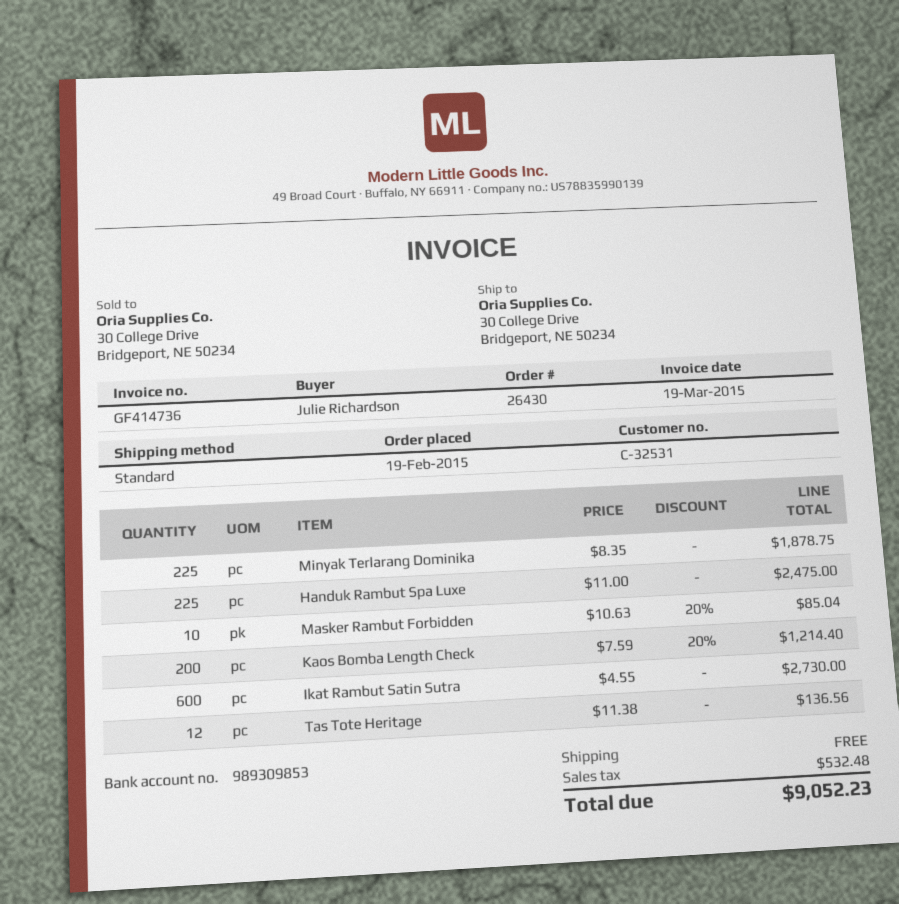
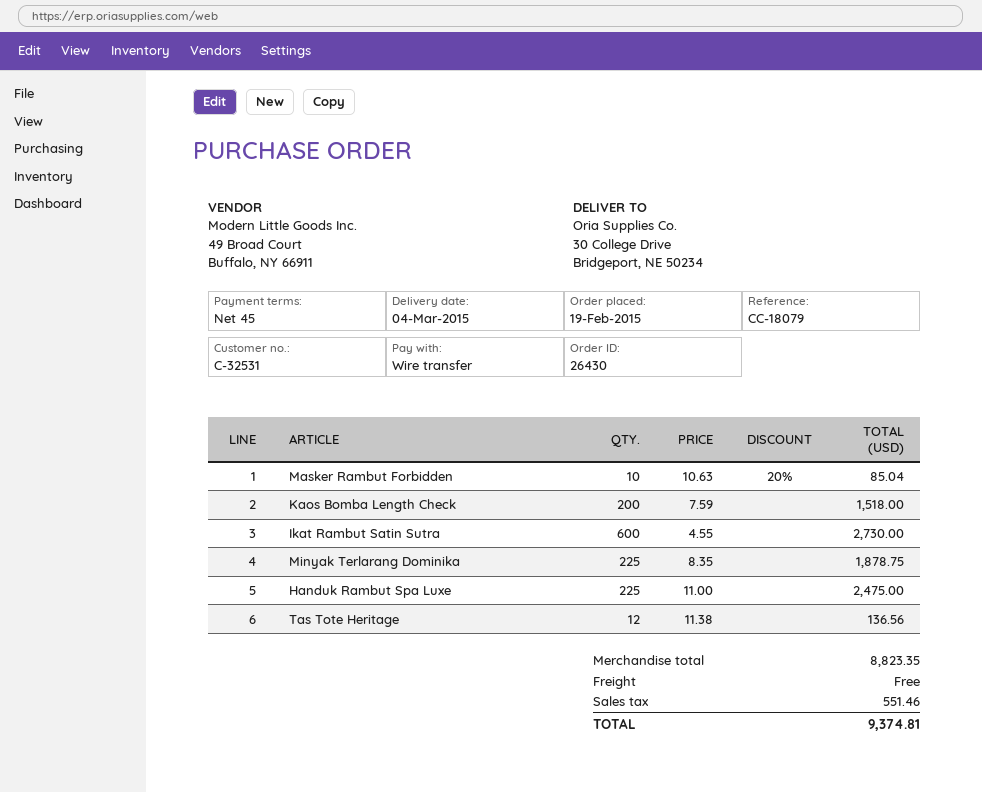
Kaos Bomba Length Check: 200 x 7.59 - 20% = 1214.40 -> 200 x 7.59 = 1518.00
tax: 532.48 -> 551.46
total: 9052.23 -> 9374.81

